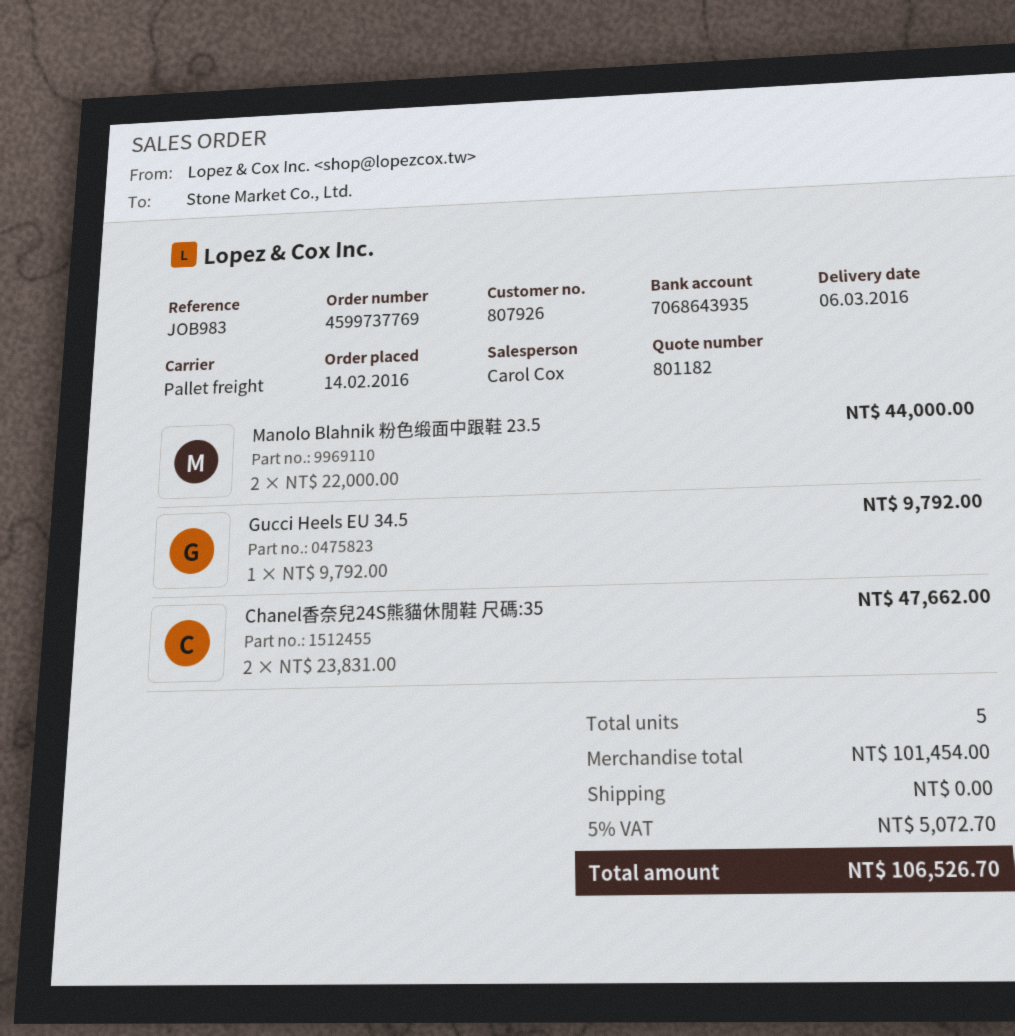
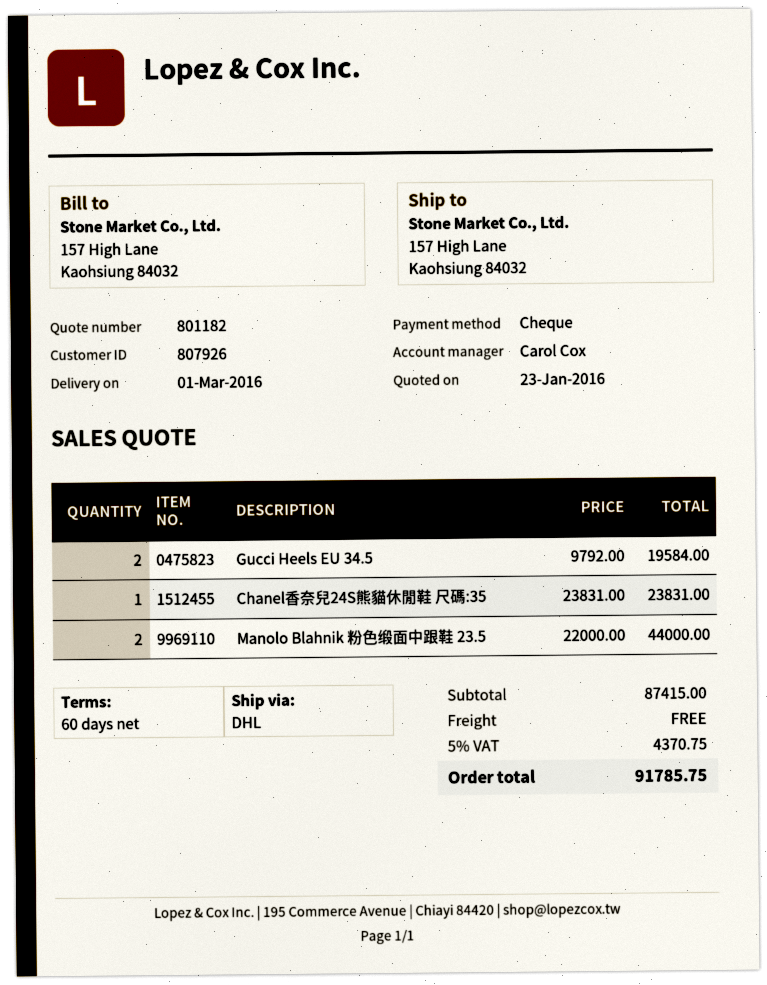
delivery date: 2016-03-06 -> 2016-03-01
shipping method: pallet freight -> DHL
Gucci Heels EU 34.5: 1 x 9792.00 = 9792.00 -> 2 x 9792.00 = 19584.00
Chanel香奈兒24S熊貓休閒鞋 尺碼:35: 2 x 23831.00 = 47662.00 -> 1 x 23831.00 = 23831.00
subtotal: 101454.00 -> 87415.00
tax: 5% = 5072.70 -> 5% = 4370.75
total: 106526.70 -> 91785.75

